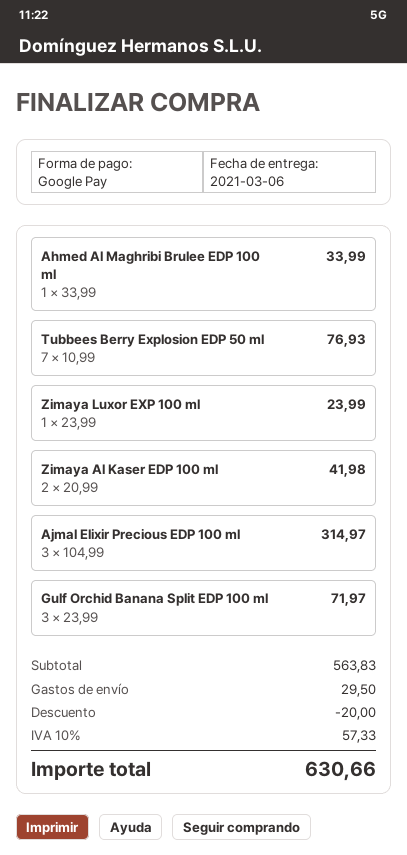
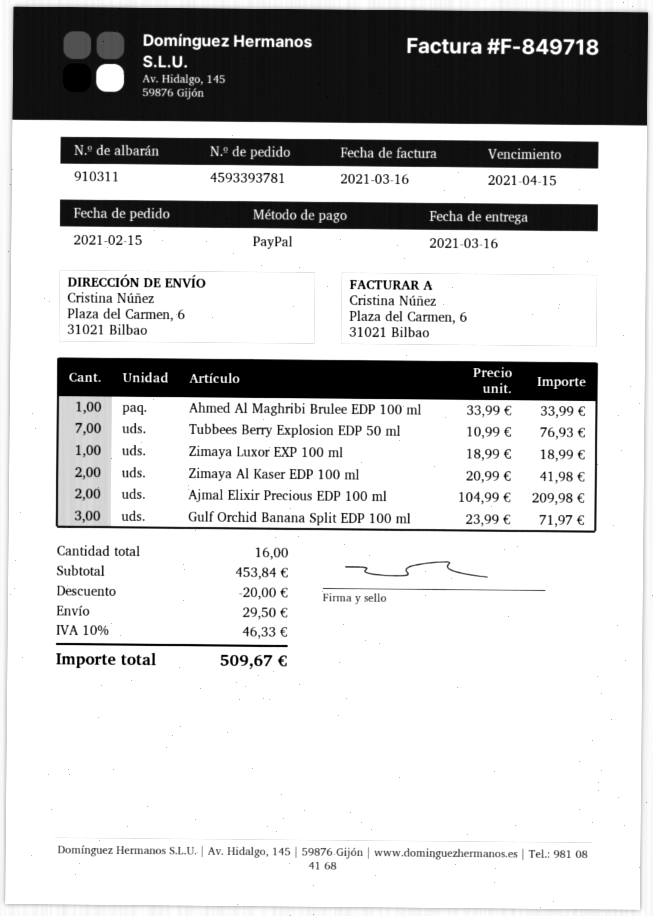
delivery date: 2021-03-06 -> 2021-03-16
payment method: Google Pay -> PayPal
Zimaya Luxor EXP 100 ml: 1 x 23.99 = 23.99 -> 1 x 18.99 = 18.99
Ajmal Elixir Precious EDP 100 ml: 3 x 104.99 = 314.97 -> 2 x 104.99 = 209.98
subtotal: 563.83 -> 453.84
tax: 10% = 57.33 -> 10% = 46.33
total: 630.66 -> 509.67

